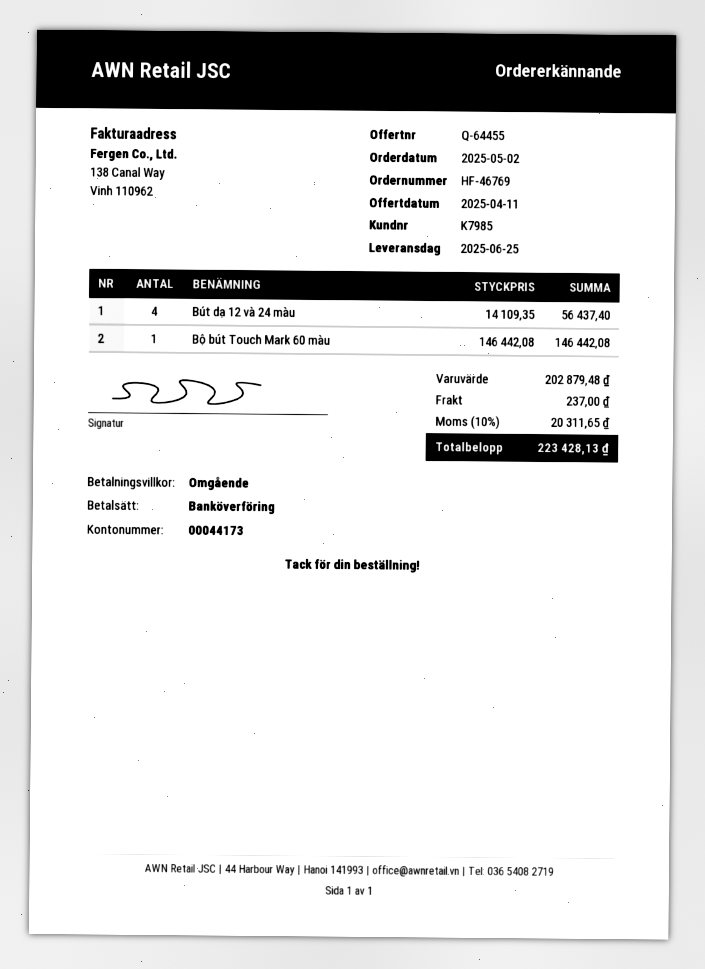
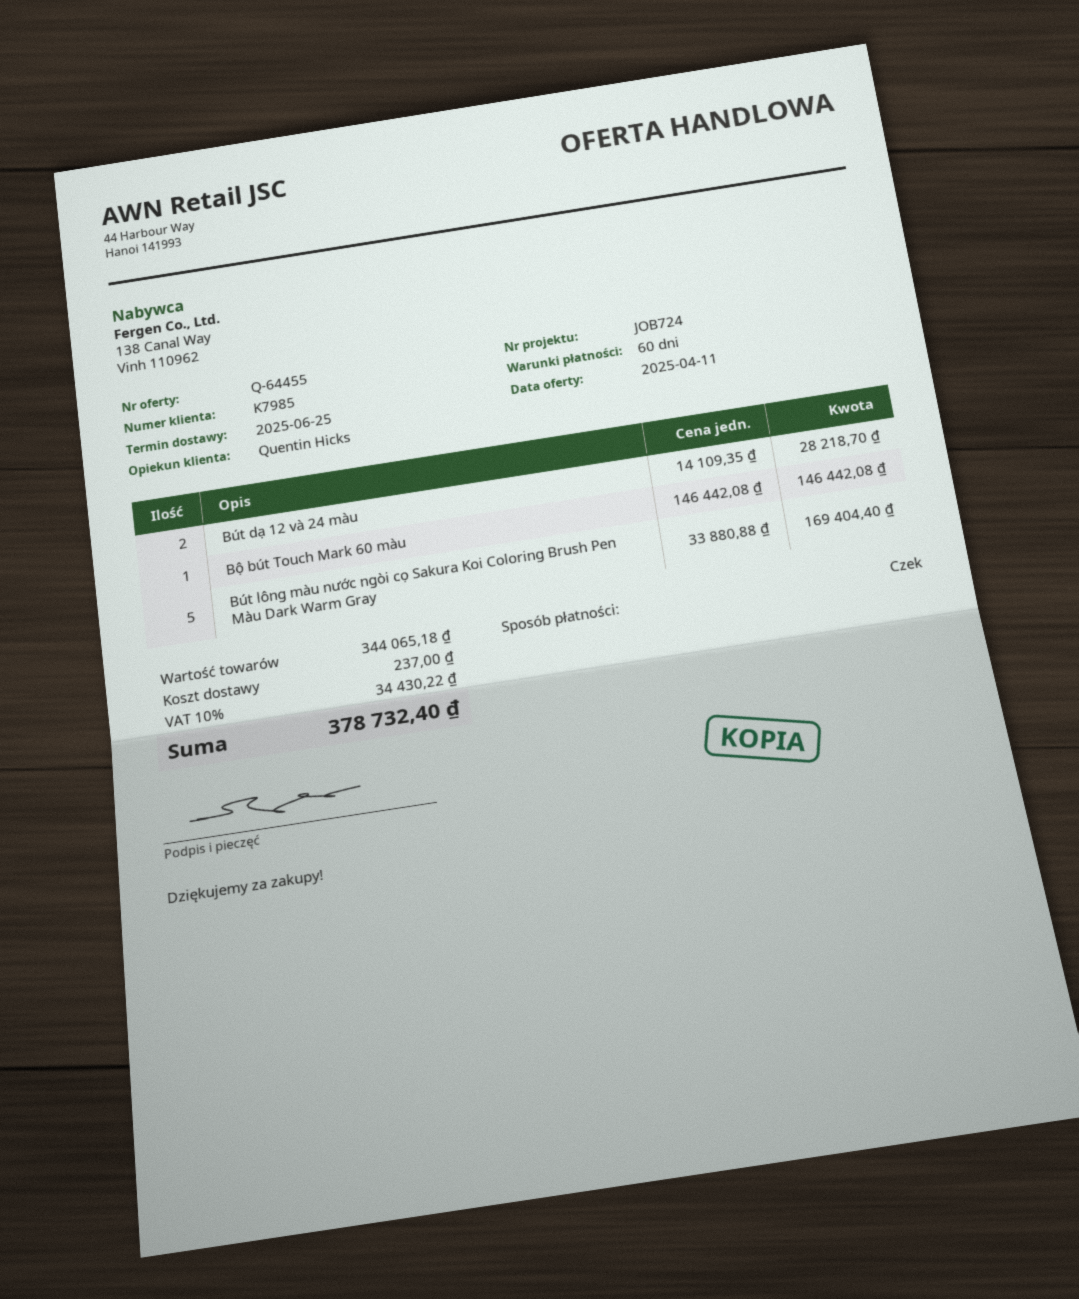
payment terms: on receipt -> 60 days
payment method: bank transfer -> cheque
Bút dạ 12 và 24 màu: 4 x 14109.35 = 56437.40 -> 2 x 14109.35 = 28218.70
Bút lông màu nước ngòi cọ Sakura Koi Coloring Brush Pen Màu Dark Warm Gray: none -> 5 x 33880.88 = 169404.40
subtotal: 202879.48 -> 344065.18
tax: 10% = 20311.65 -> 10% = 34430.22
total: 223428.13 -> 378732.40

